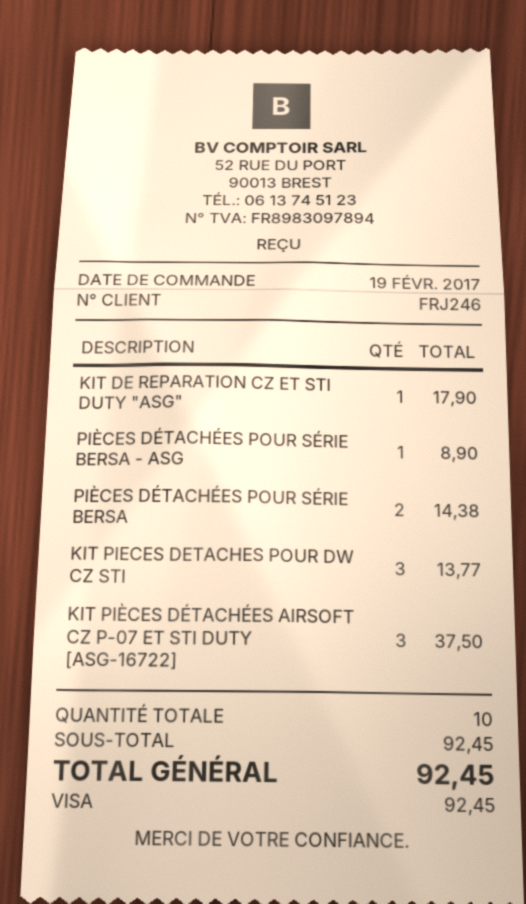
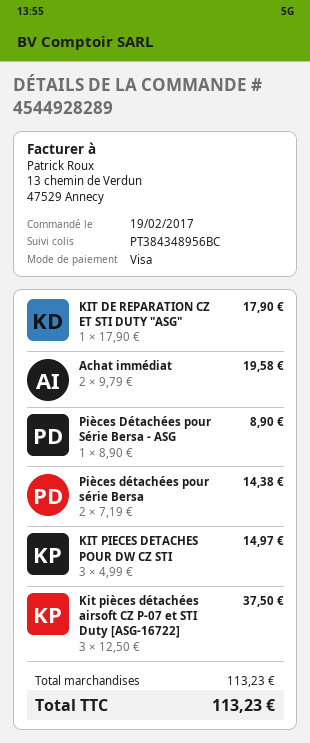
KIT PIECES DETACHES POUR DW CZ STI: 3 for 13.77 -> 3 for 14.97
Achat immédiat: none -> 2 for 19.58
subtotal: 92.45 -> 113.23
total: 92.45 -> 113.23

